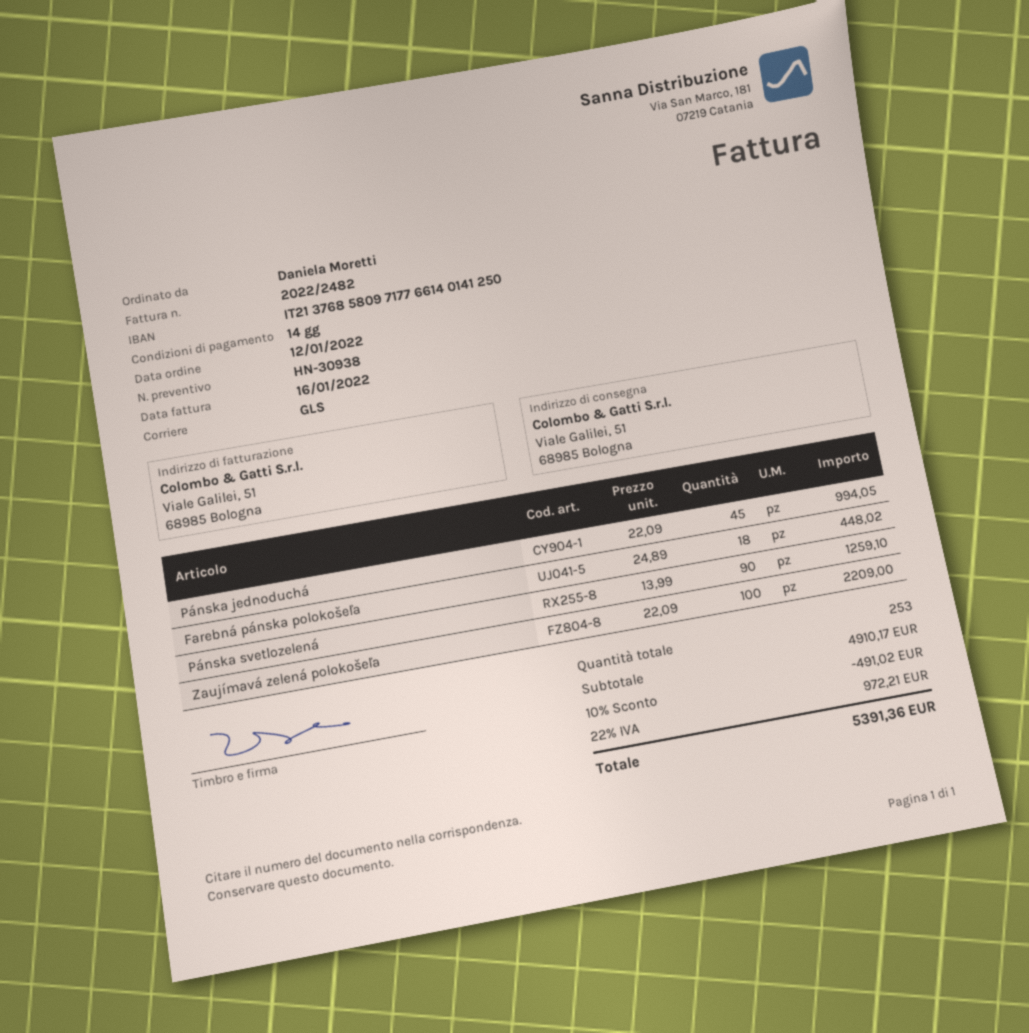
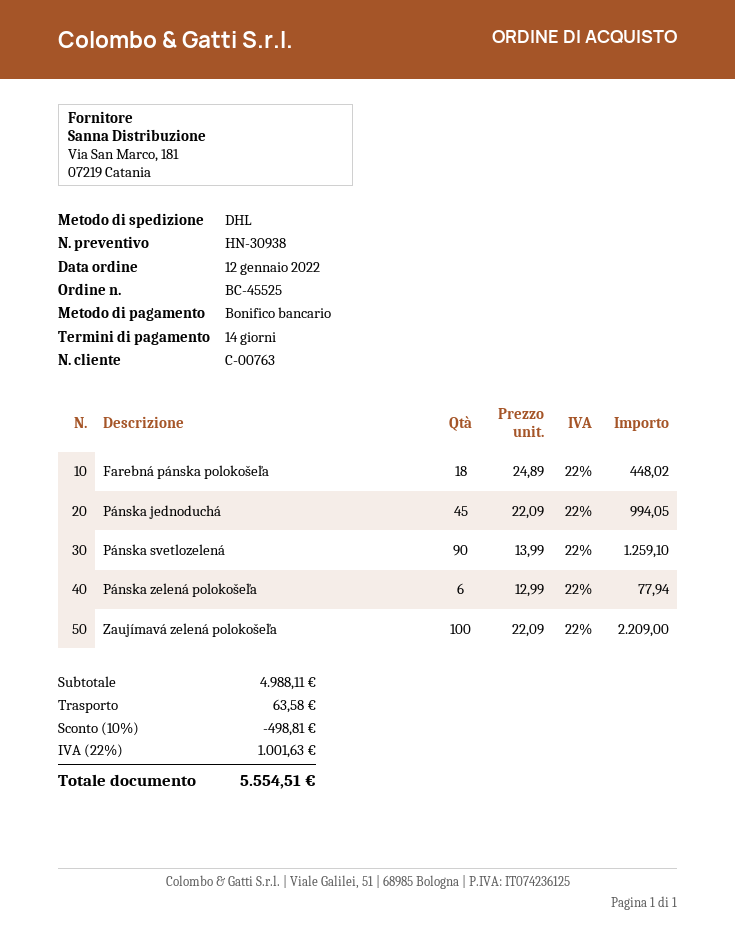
shipping method: GLS -> DHL
Pánska zelená polokošeľa: none -> 6 x 12.99 = 77.94
subtotal: 4910.17 -> 4988.11
discount: 10% = 491.02 -> 10% = 498.81
shipping: none -> 63.58
tax: 22% = 972.21 -> 22% = 1001.63
total: 5391.36 -> 5554.51

